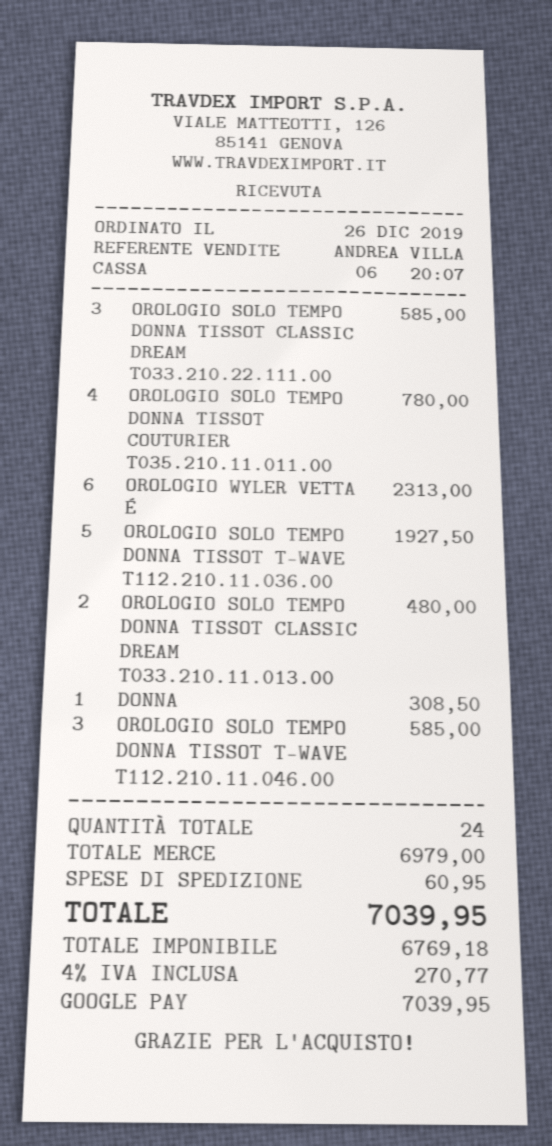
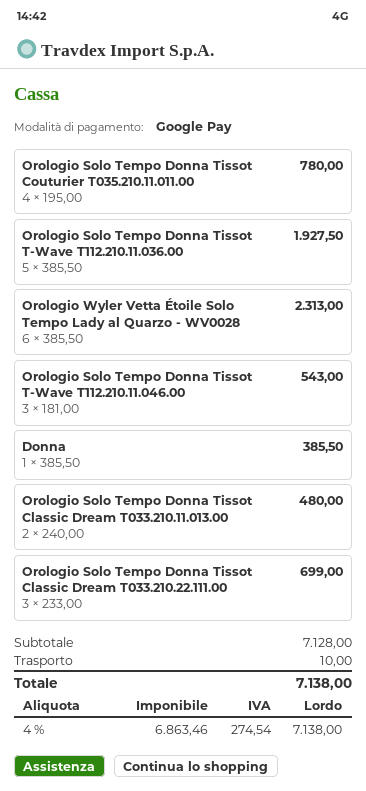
OROLOGIO SOLO TEMPO DONNA TISSOT CLASSIC DREAM T033.210.22.111.00: 3 for 585.00 -> 3 for 699.00
DONNA: 1 for 308.50 -> 1 for 385.50
OROLOGIO SOLO TEMPO DONNA TISSOT T-WAVE T112.210.11.046.00: 3 for 585.00 -> 3 for 543.00
subtotal: 6979.00 -> 7128.00
shipping: 60.95 -> 10.00
net: 6769.18 -> 6863.46
tax: 4% = 270.77 -> 4% = 274.54
total: 7039.95 -> 7138.00

